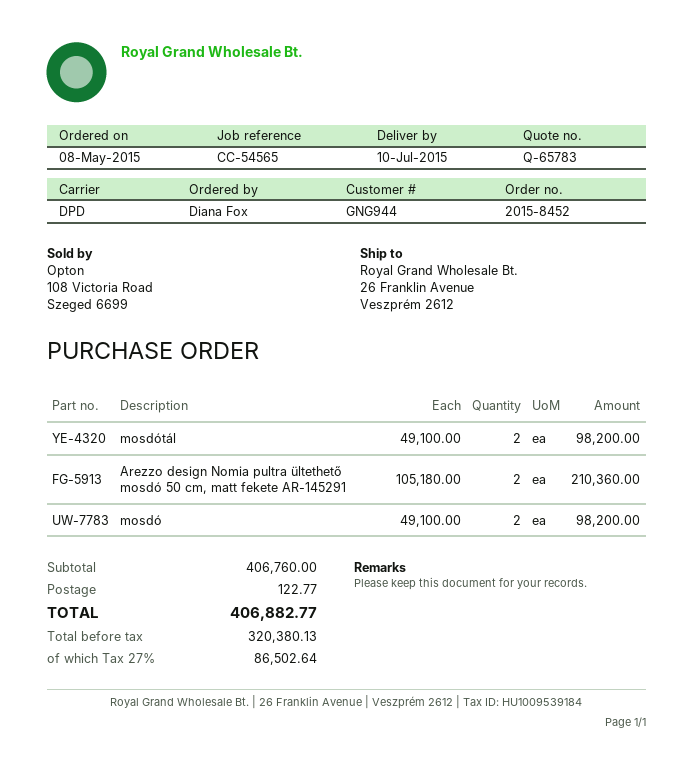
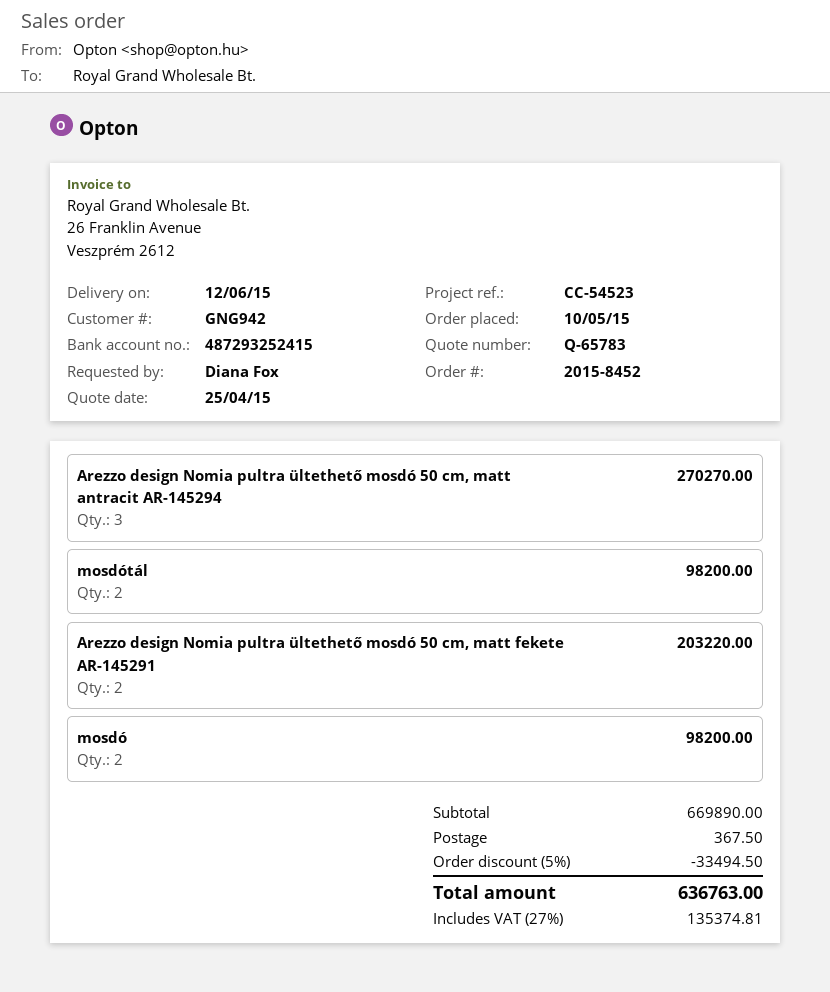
order date: 2015-05-08 -> 2015-05-10
delivery date: 2015-07-10 -> 2015-06-12
customer number: GNG944 -> GNG942
reference: CC-54565 -> CC-54523
Arezzo design Nomia pultra ültethető mosdó 50 cm, matt fekete AR-145291: 2 for 210360.00 -> 2 for 203220.00
Arezzo design Nomia pultra ültethető mosdó 50 cm, matt antracit AR-145294: none -> 3 for 270270.00
subtotal: 406760.00 -> 669890.00
discount: none -> 5% = 33494.50
shipping: 122.77 -> 367.50
tax: 27% = 86502.64 -> 27% = 135374.81
total: 406882.77 -> 636763.00

